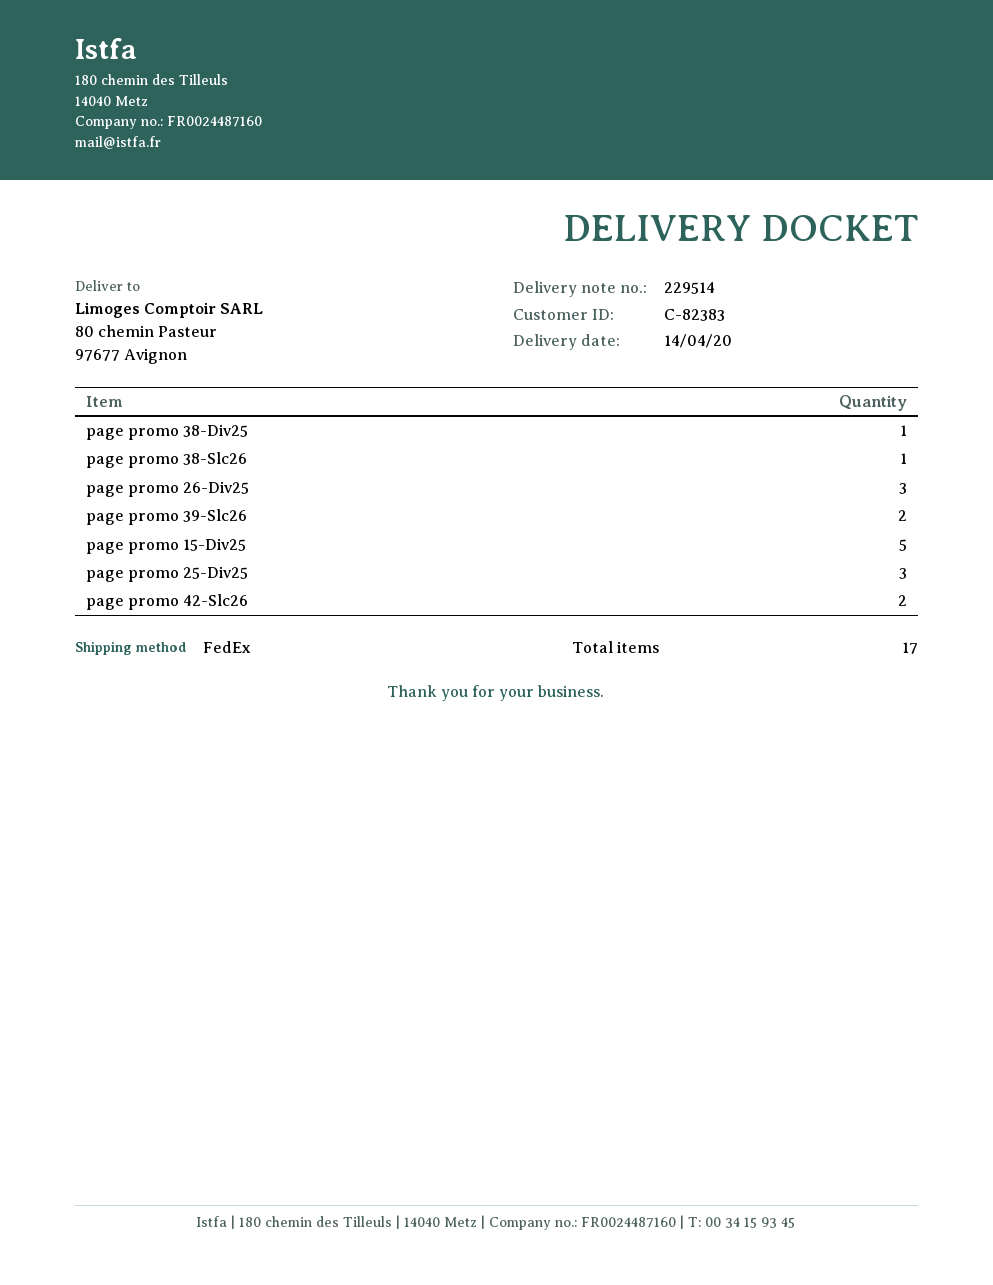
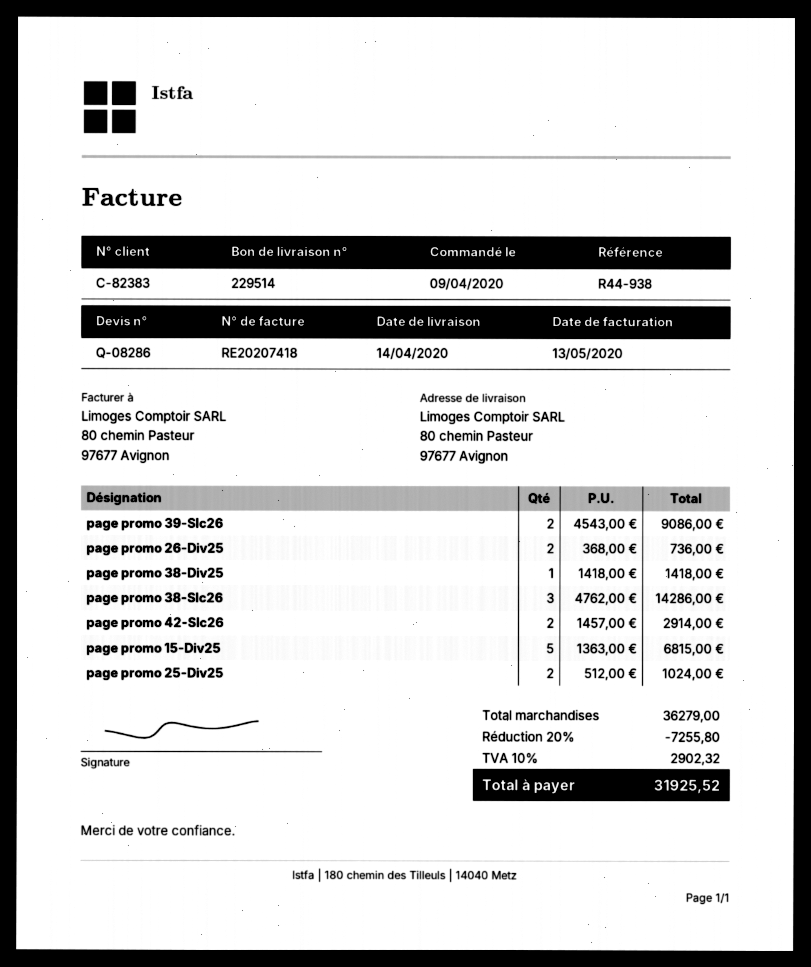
page promo 38-Slc26: 1 -> 3
page promo 26-Div25: 3 -> 2
page promo 25-Div25: 3 -> 2

